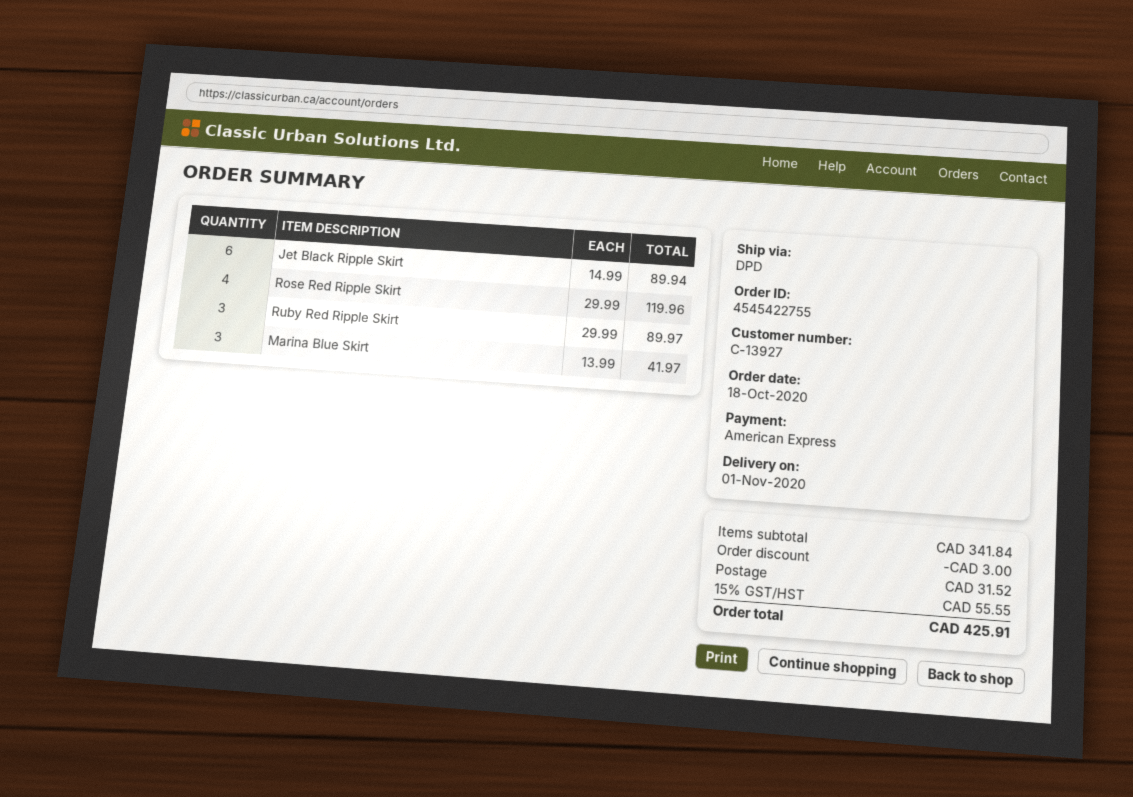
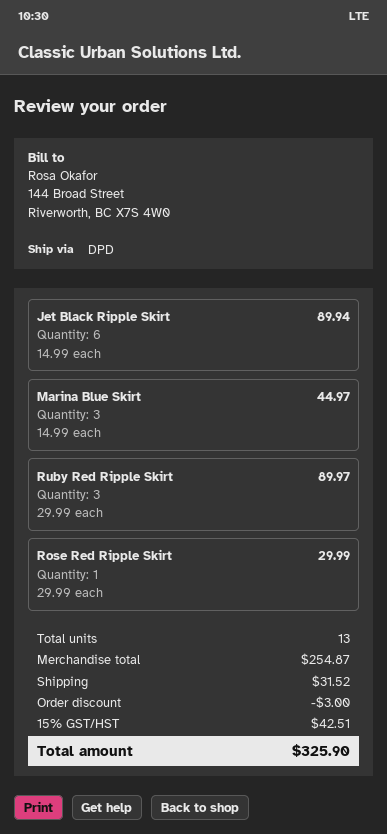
Rose Red Ripple Skirt: 4 x 29.99 = 119.96 -> 1 x 29.99 = 29.99
Marina Blue Skirt: 3 x 13.99 = 41.97 -> 3 x 14.99 = 44.97
subtotal: 341.84 -> 254.87
tax: 15% = 55.55 -> 15% = 42.51
total: 425.91 -> 325.90

